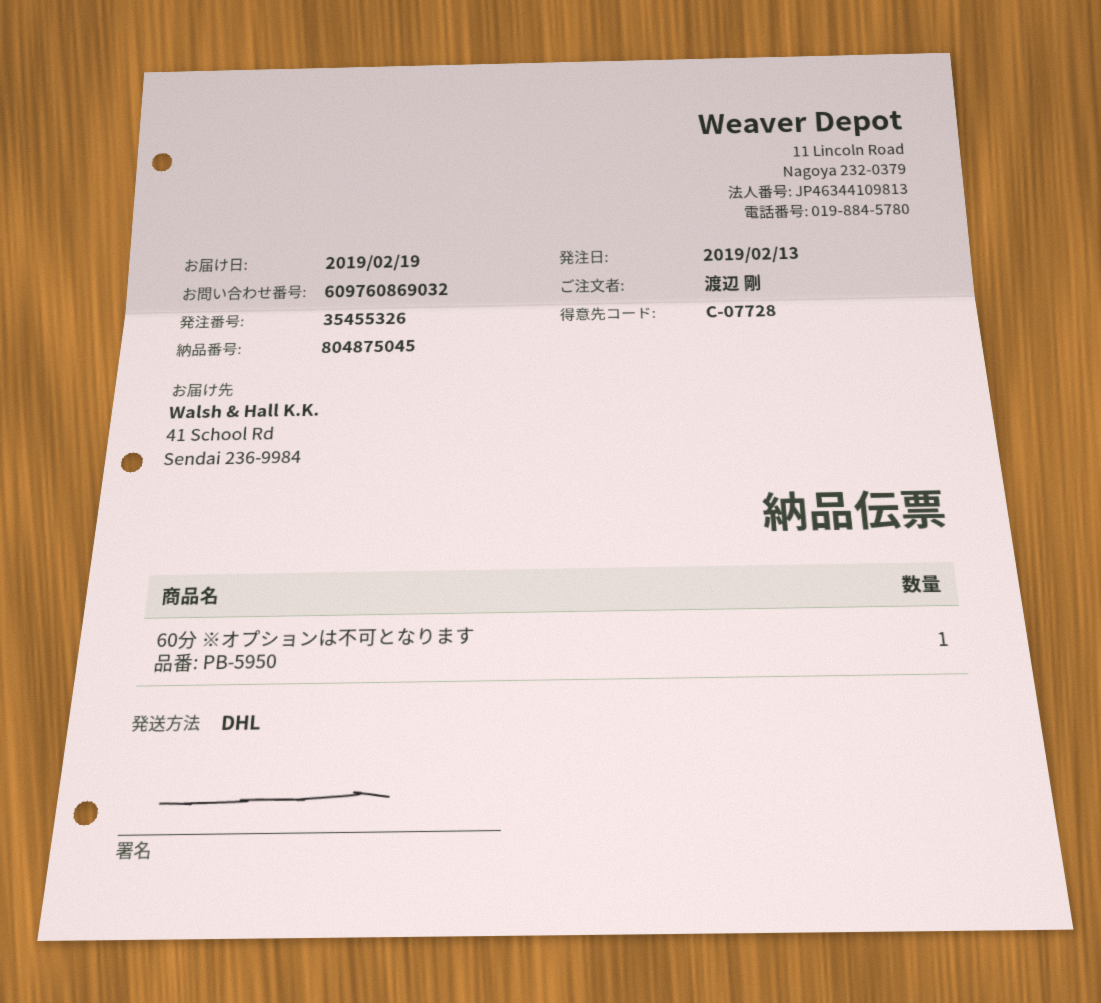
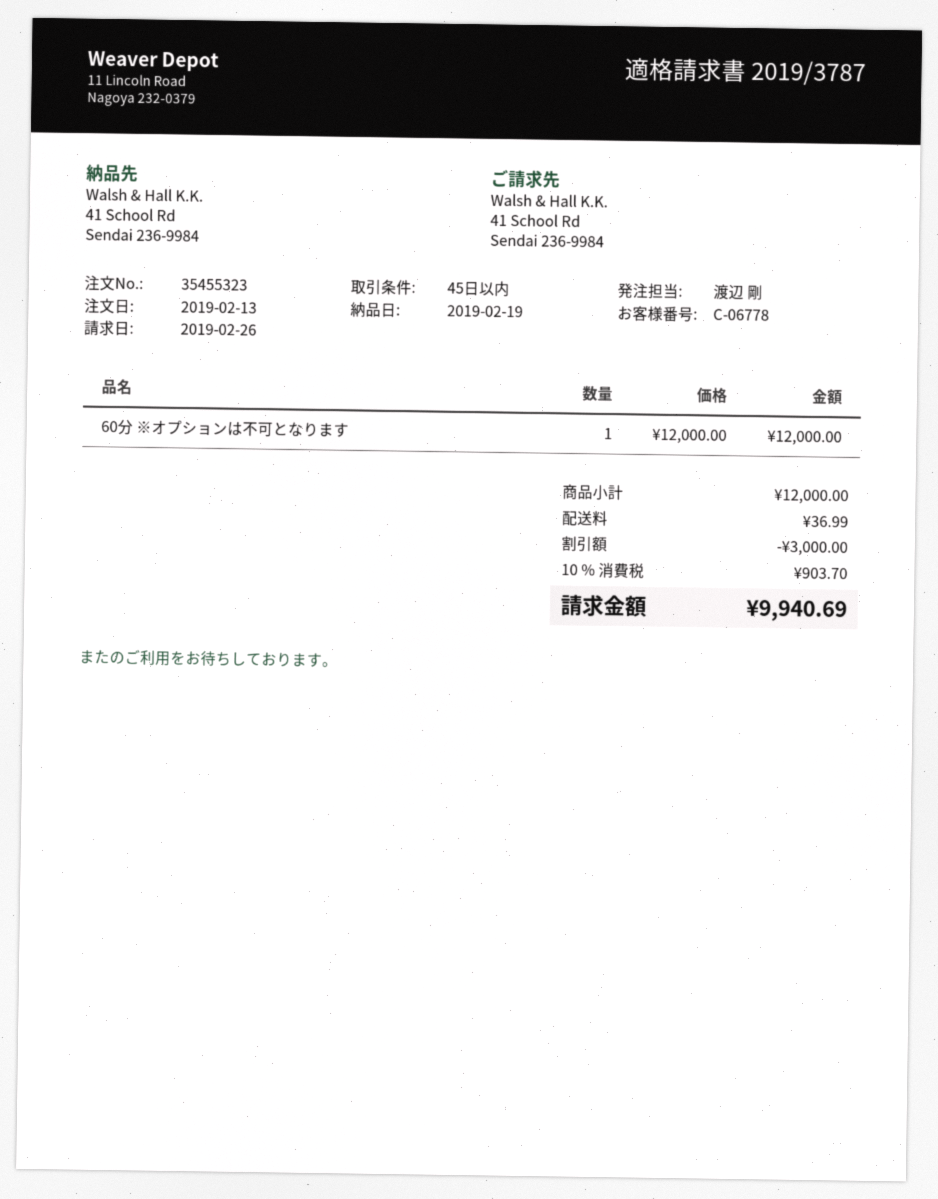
order number: 35455326 -> 35455323
customer number: C-07728 -> C-06778

